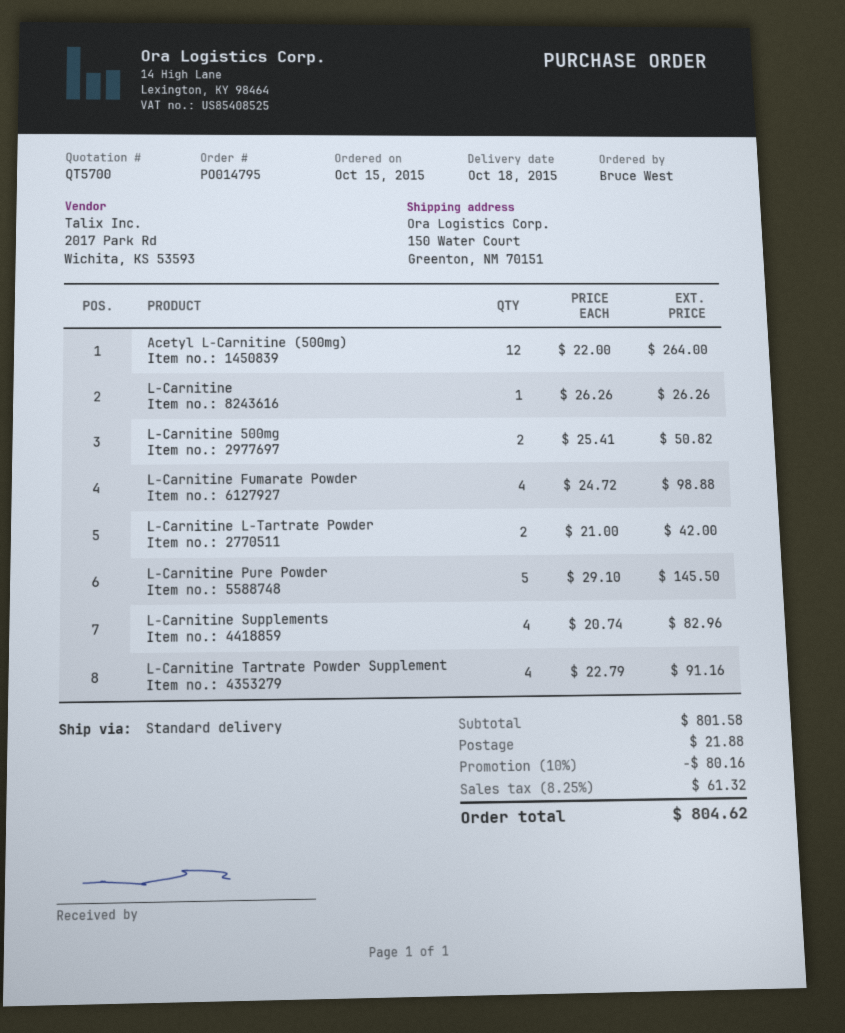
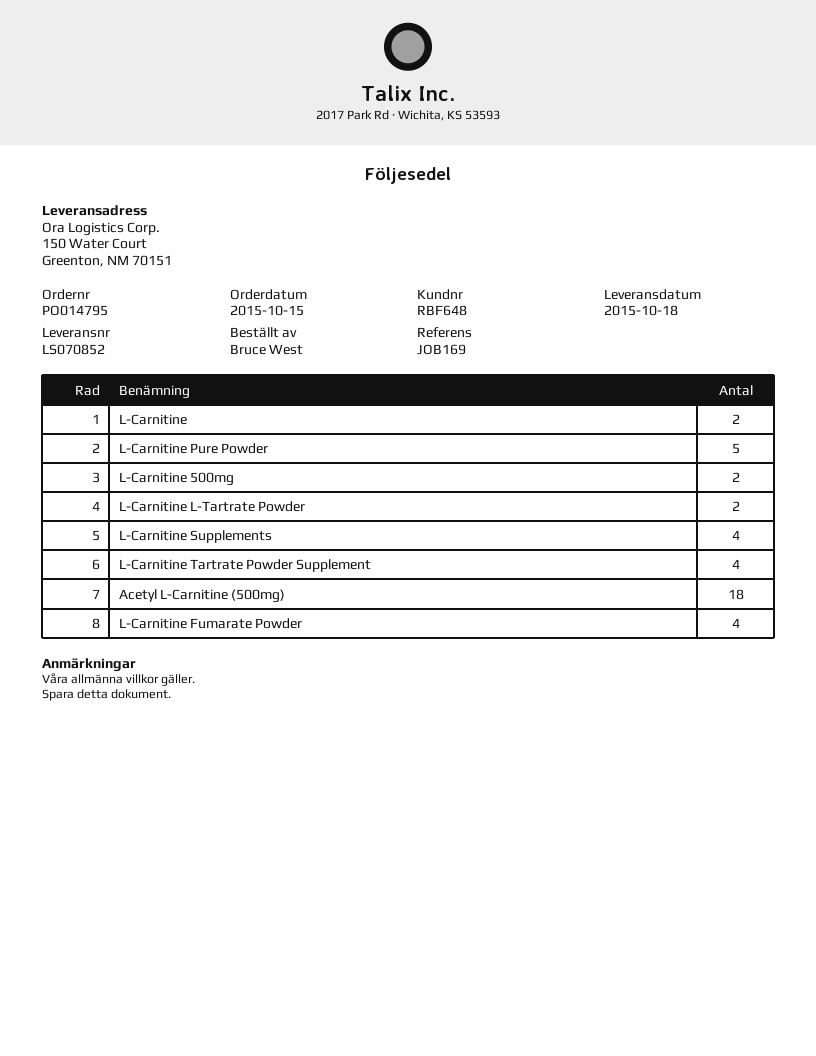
Acetyl L-Carnitine (500mg): 12 -> 18
L-Carnitine: 1 -> 2

